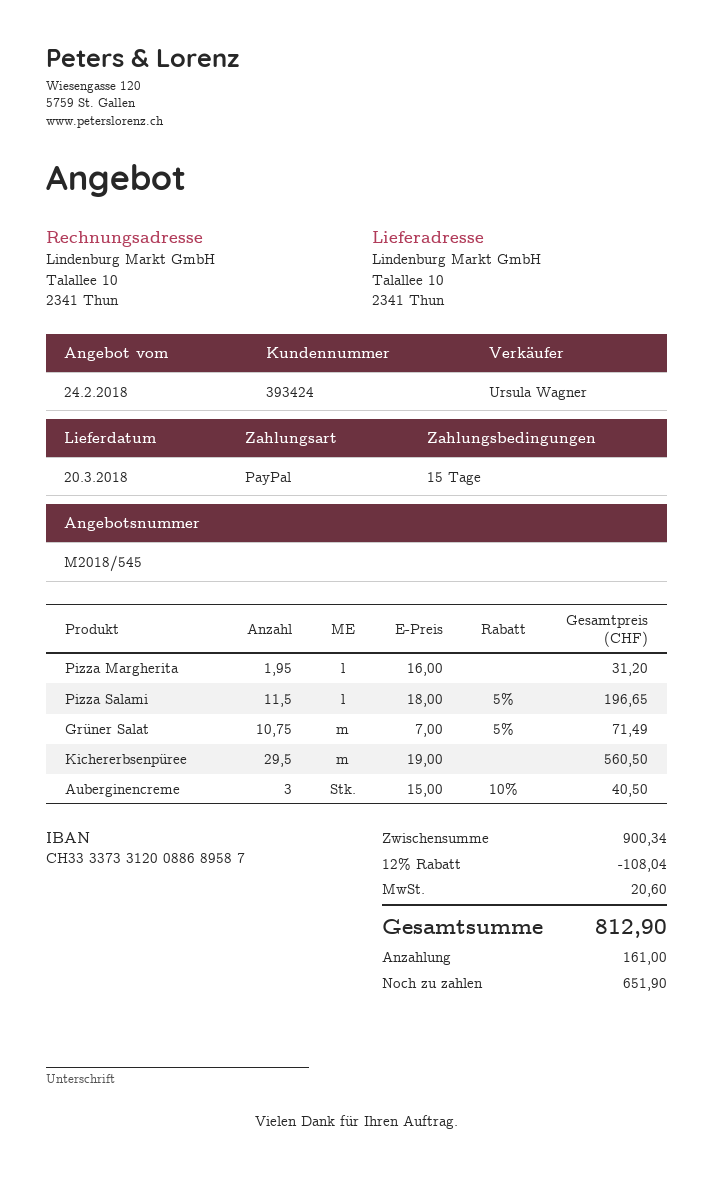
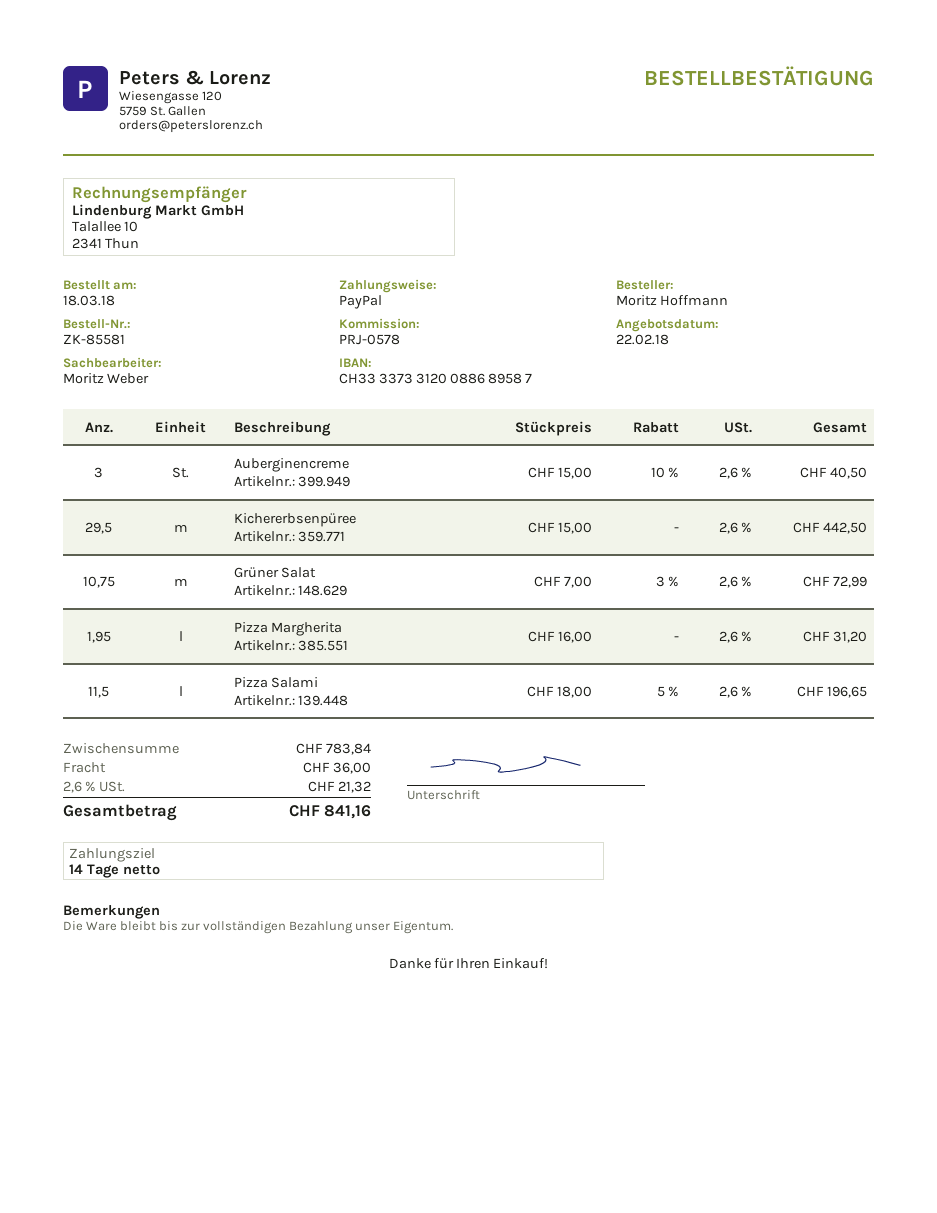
quote date: 2018-02-24 -> 2018-02-22
payment terms: 15 days -> 14 days
sales rep: Ursula Wagner -> Moritz Weber
Grüner Salat: 10.75 x 7.00 - 5% = 71.49 -> 10.75 x 7.00 - 3% = 72.99
Kichererbsenpüree: 29.5 x 19.00 = 560.50 -> 29.5 x 15.00 = 442.50
subtotal: 900.34 -> 783.84
discount: 12% = 108.04 -> none
shipping: none -> 36.00
tax: 20.60 -> 21.32
total: 812.90 -> 841.16

